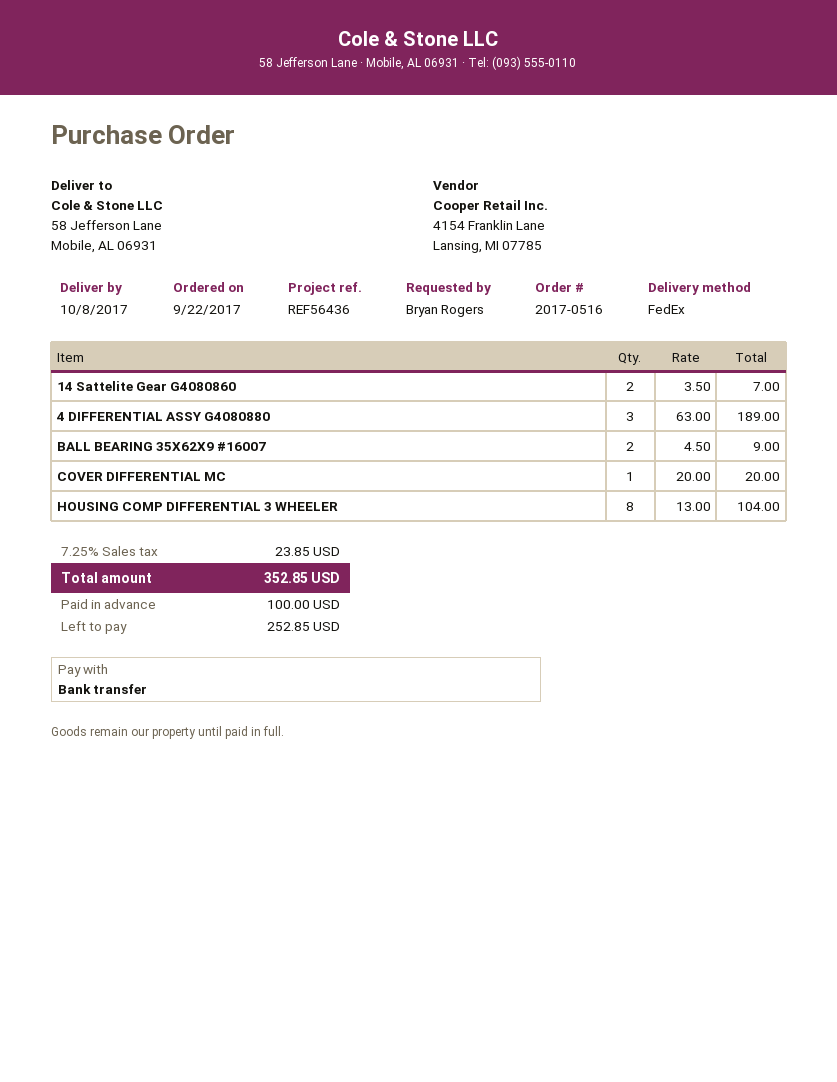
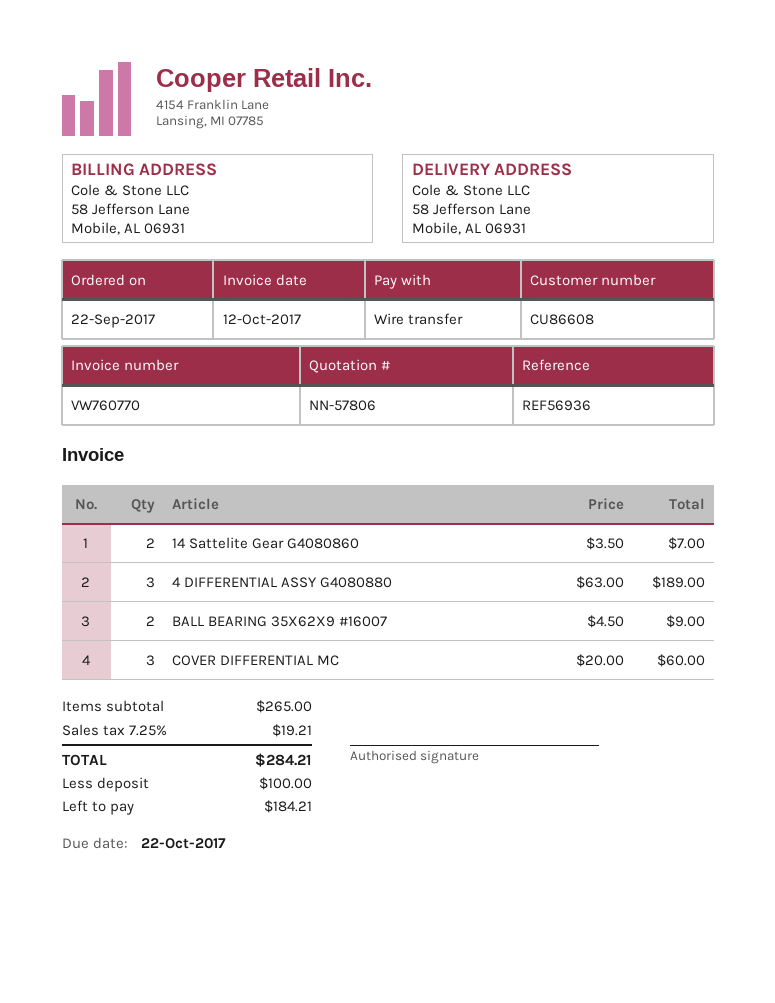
reference: REF56436 -> REF56936
COVER DIFFERENTIAL MC: 1 x 20.00 = 20.00 -> 3 x 20.00 = 60.00
HOUSING COMP DIFFERENTIAL 3 WHEELER: 8 x 13.00 = 104.00 -> none
tax: 7.25% = 23.85 -> 7.25% = 19.21
total: 352.85 -> 284.21
balance: 252.85 -> 184.21

